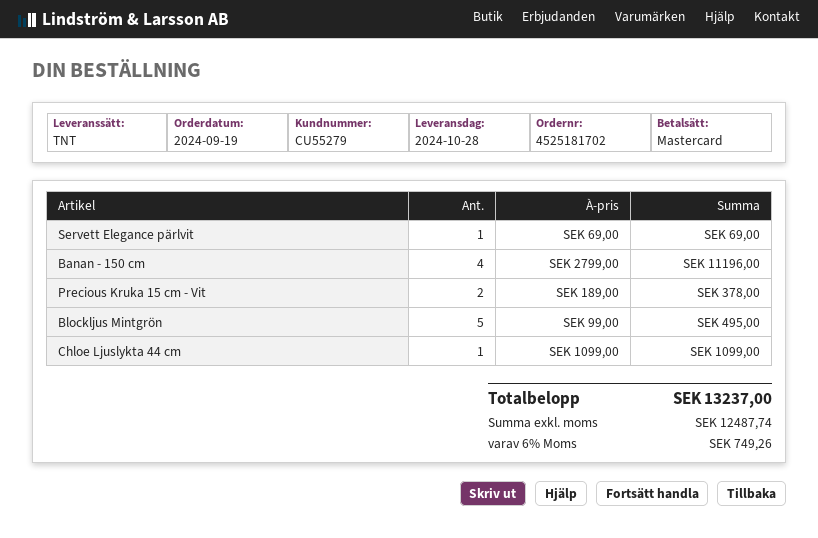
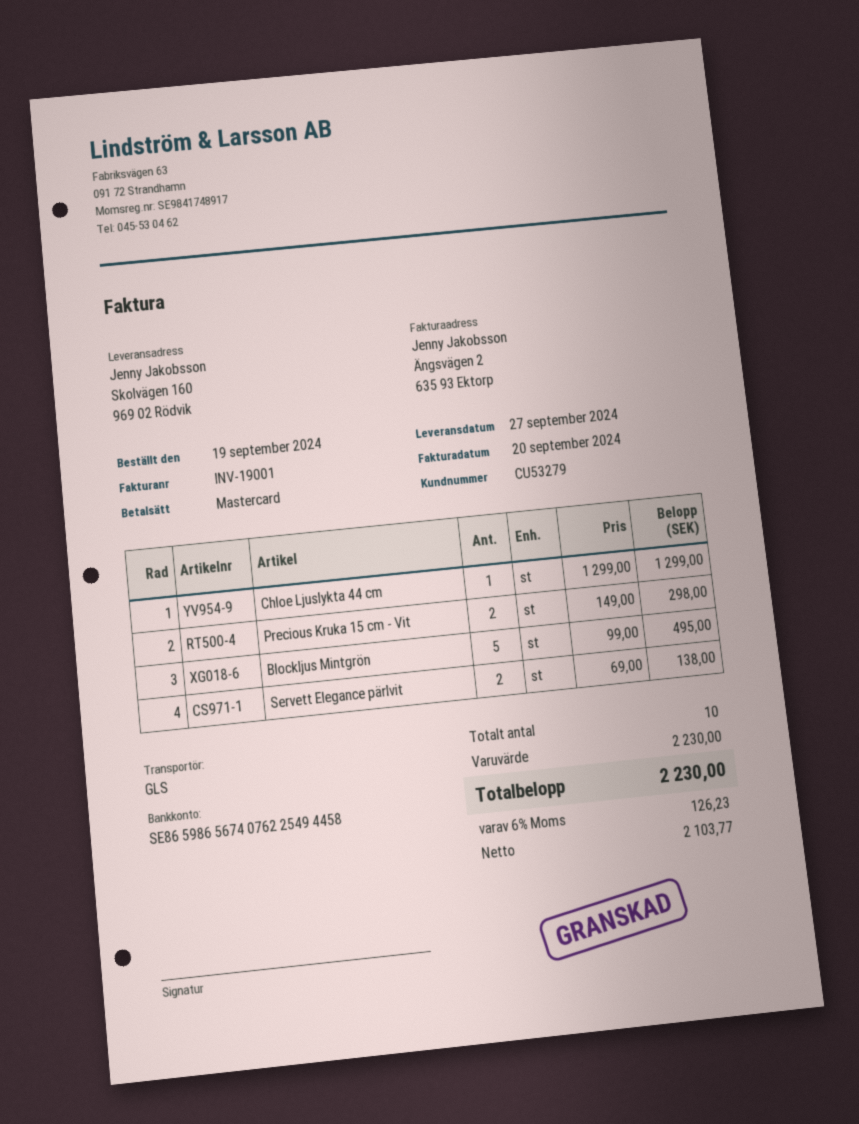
delivery date: 2024-10-28 -> 2024-09-27
customer number: CU55279 -> CU53279
shipping method: TNT -> GLS
Servett Elegance pärlvit: 1 x 69.00 = 69.00 -> 2 x 69.00 = 138.00
Banan - 150 cm: 4 x 2799.00 = 11196.00 -> none
Precious Kruka 15 cm - Vit: 2 x 189.00 = 378.00 -> 2 x 149.00 = 298.00
Chloe Ljuslykta 44 cm: 1 x 1099.00 = 1099.00 -> 1 x 1299.00 = 1299.00
net: 12487.74 -> 2103.77
tax: 6% = 749.26 -> 6% = 126.23
total: 13237.00 -> 2230.00

